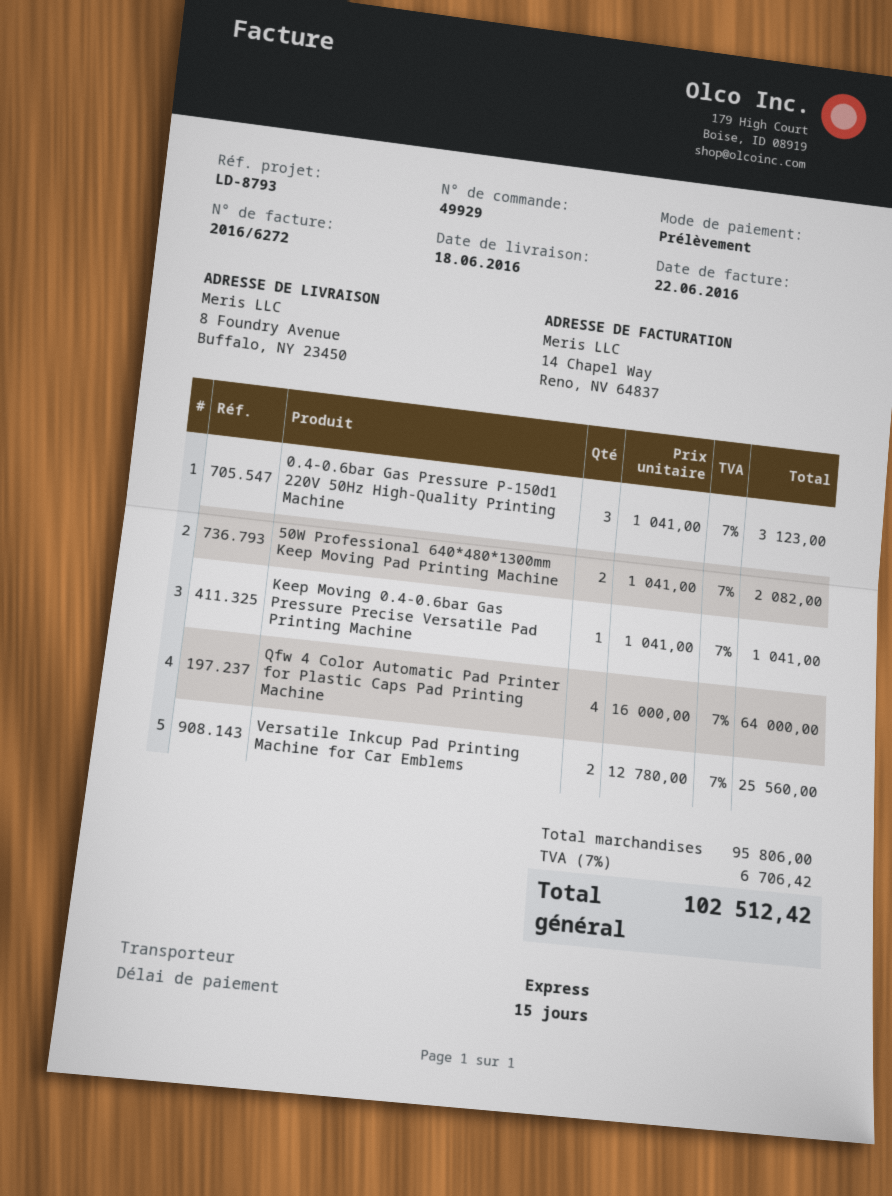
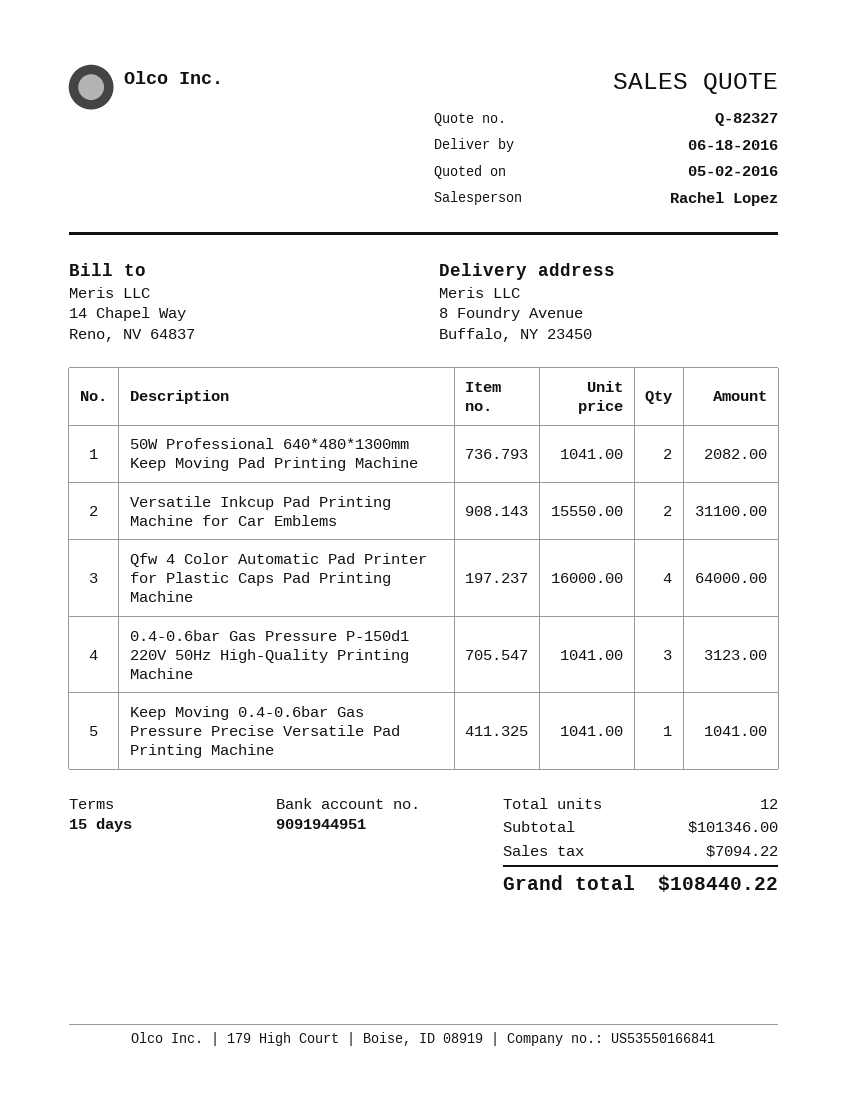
Versatile Inkcup Pad Printing Machine for Car Emblems: 2 x 12780.00 = 25560.00 -> 2 x 15550.00 = 31100.00
subtotal: 95806.00 -> 101346.00
tax: 6706.42 -> 7094.22
total: 102512.42 -> 108440.22

